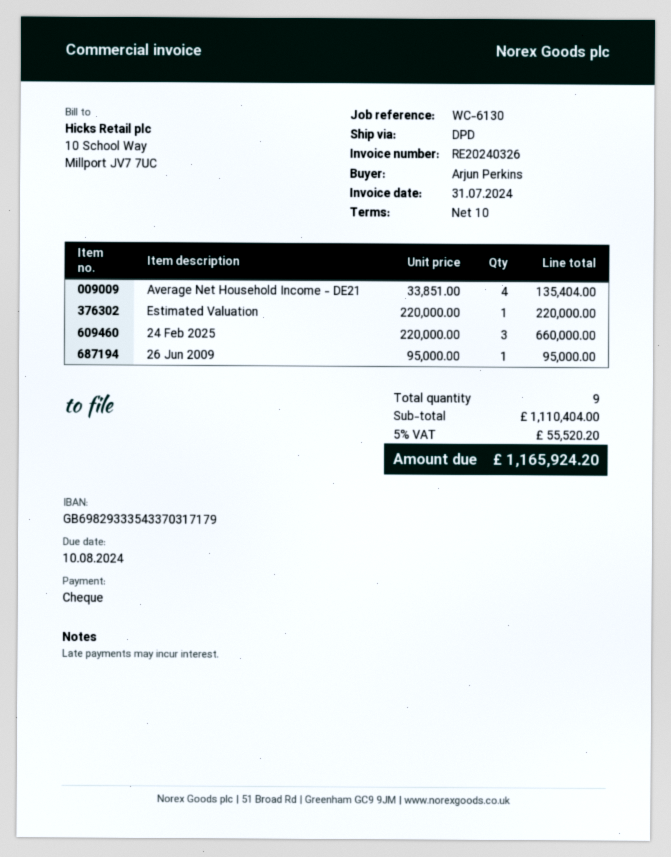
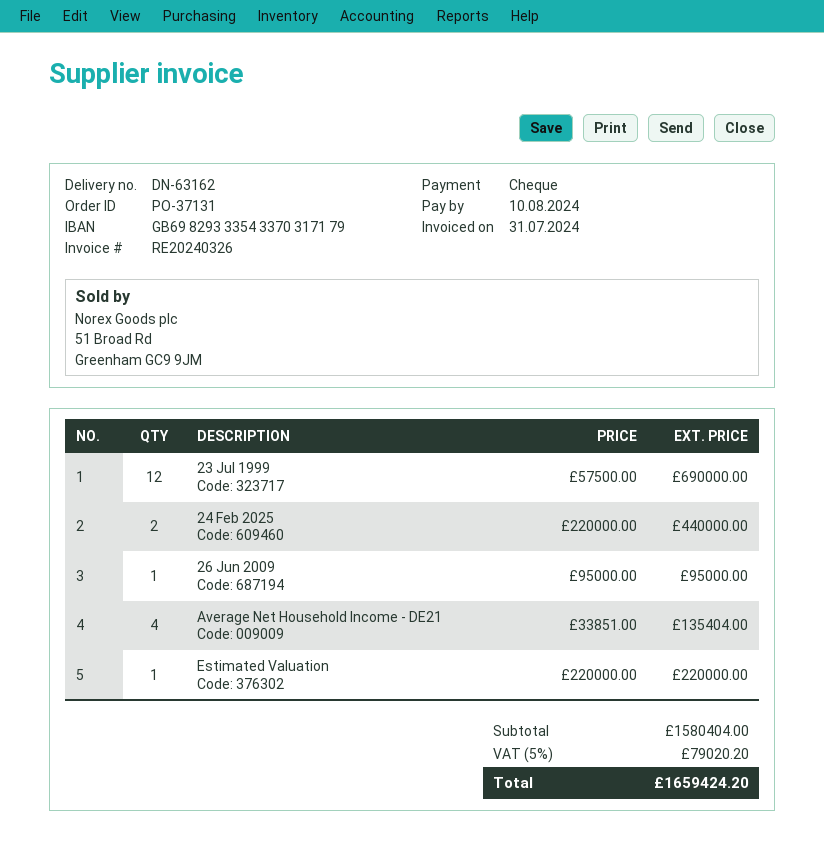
24 Feb 2025: 3 x 220000.00 = 660000.00 -> 2 x 220000.00 = 440000.00
23 Jul 1999: none -> 12 x 57500.00 = 690000.00
subtotal: 1110404.00 -> 1580404.00
tax: 5% = 55520.20 -> 5% = 79020.20
total: 1165924.20 -> 1659424.20

